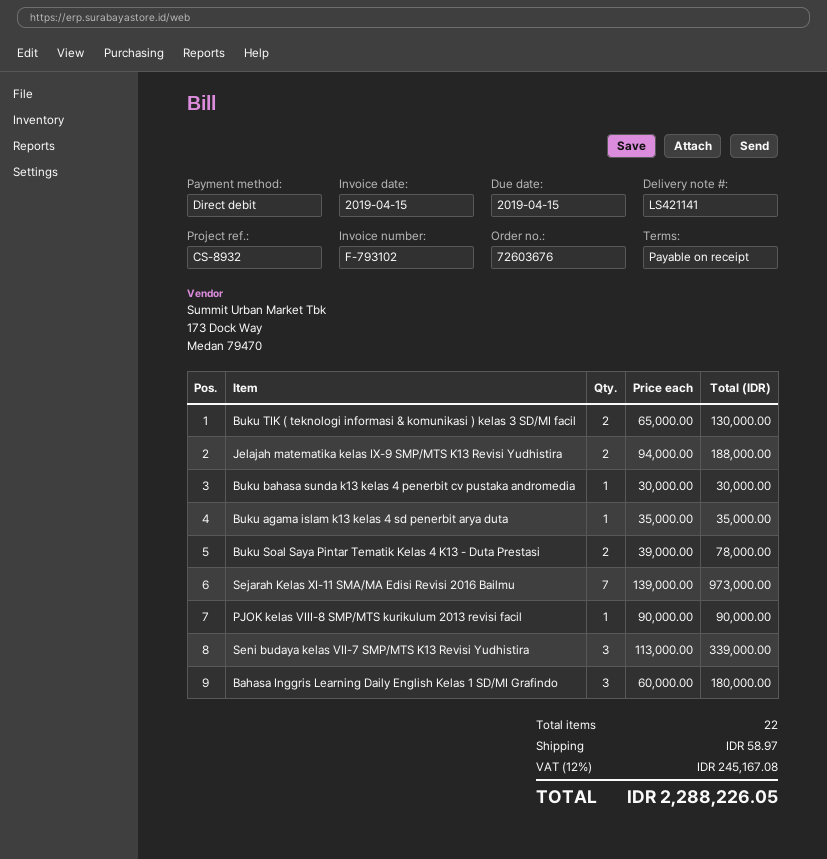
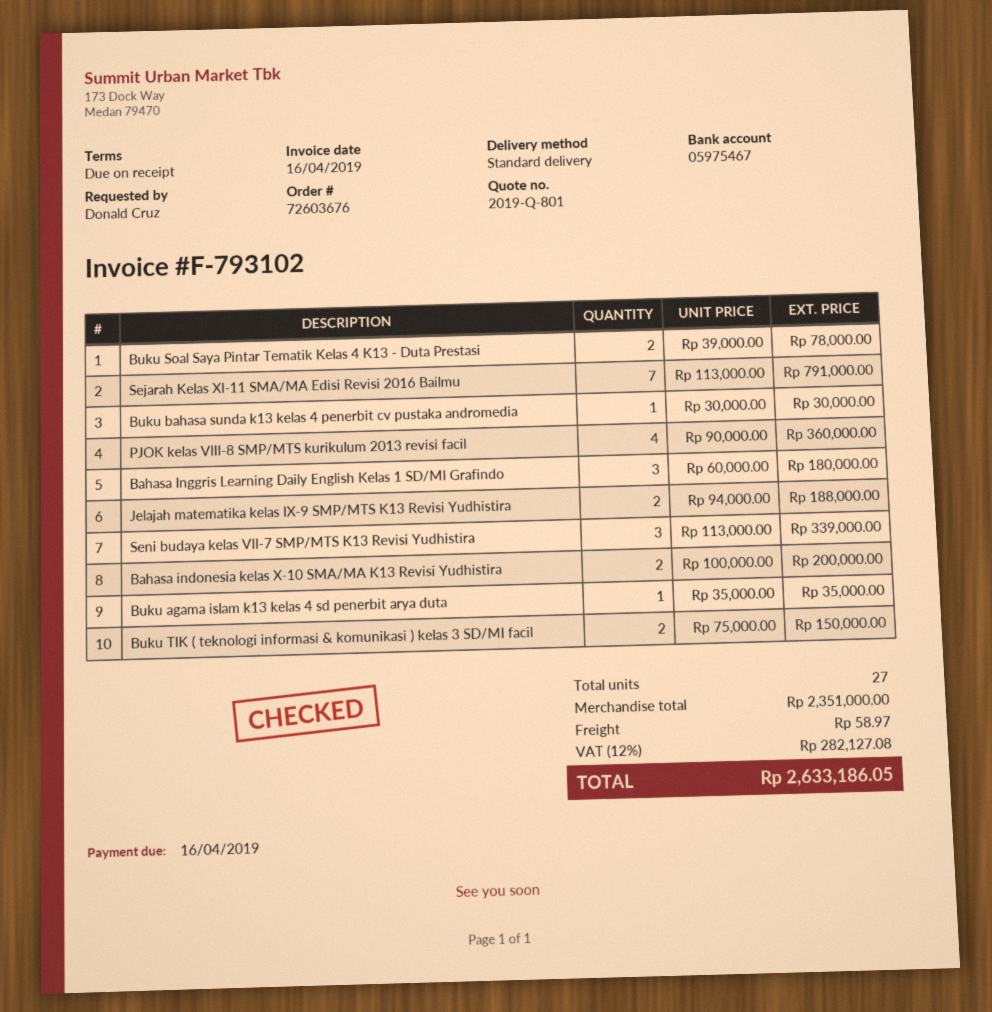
invoice date: 2019-04-15 -> 2019-04-16
due date: 2019-04-15 -> 2019-04-16
Buku TIK ( teknologi informasi & komunikasi ) kelas 3 SD/MI facil: 2 x 65000.00 = 130000.00 -> 2 x 75000.00 = 150000.00
Sejarah Kelas XI-11 SMA/MA Edisi Revisi 2016 Bailmu: 7 x 139000.00 = 973000.00 -> 7 x 113000.00 = 791000.00
PJOK kelas VIII-8 SMP/MTS kurikulum 2013 revisi facil: 1 x 90000.00 = 90000.00 -> 4 x 90000.00 = 360000.00
Bahasa indonesia kelas X-10 SMA/MA K13 Revisi Yudhistira: none -> 2 x 100000.00 = 200000.00
total quantity: 22 -> 27
tax: 12% = 245167.08 -> 12% = 282127.08
total: 2288226.05 -> 2633186.05

